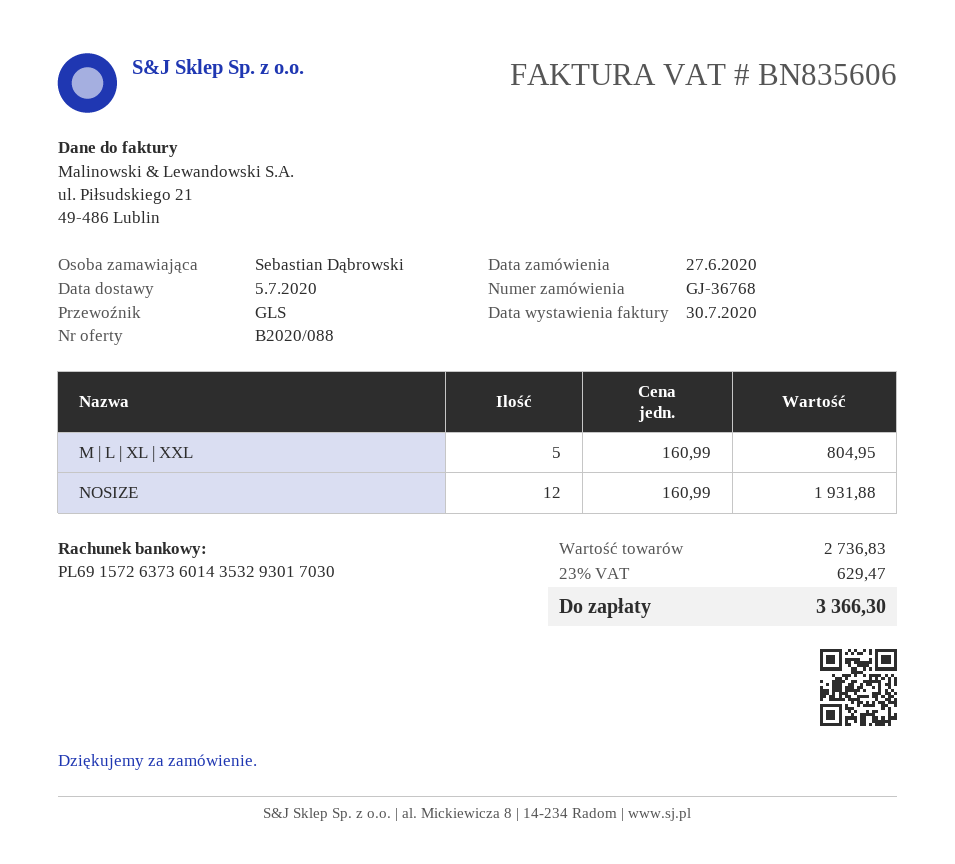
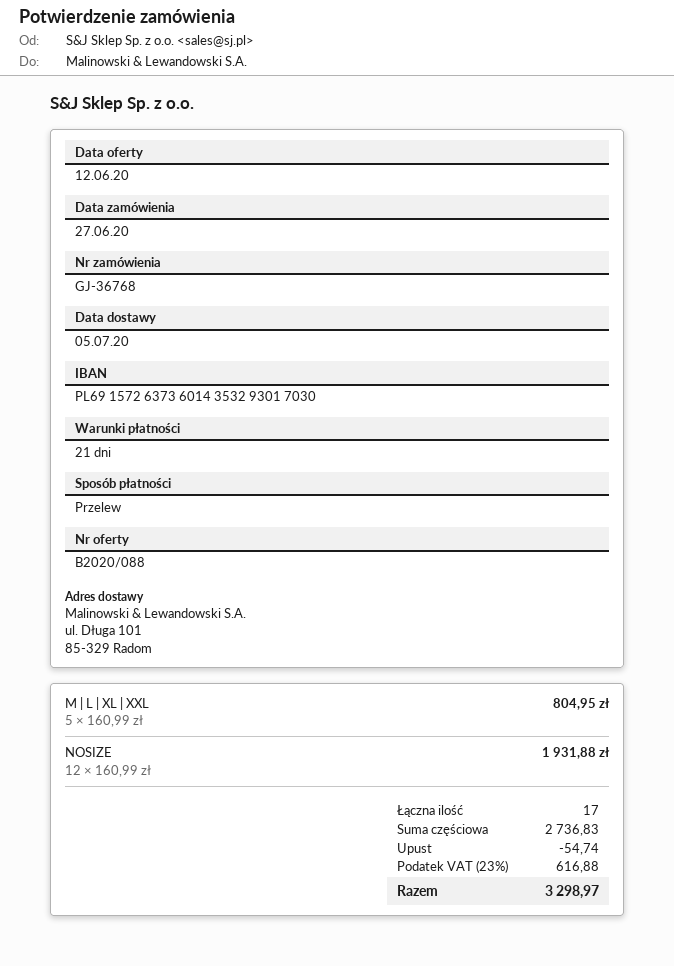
discount: none -> 54.74
tax: 23% = 629.47 -> 23% = 616.88
total: 3366.30 -> 3298.97

